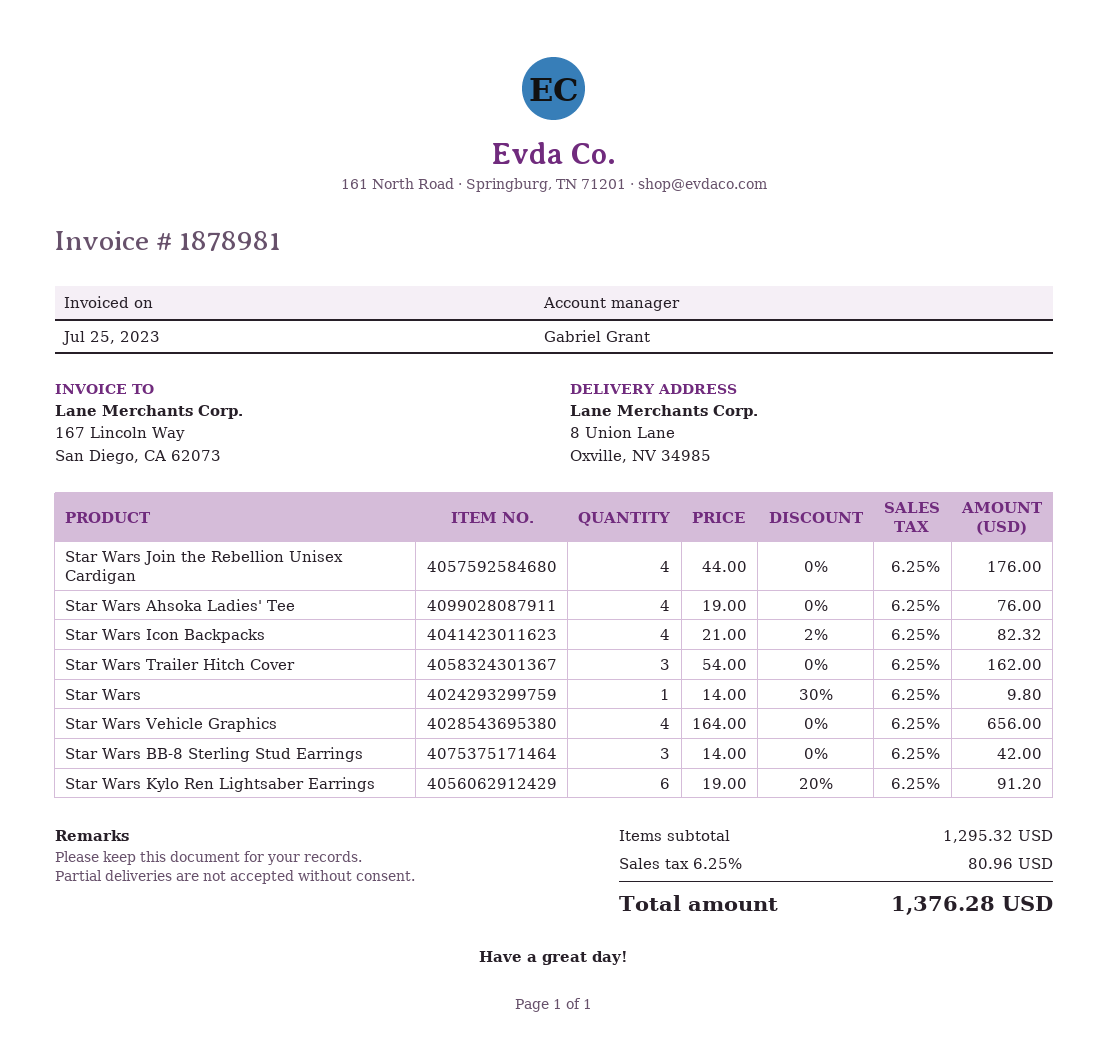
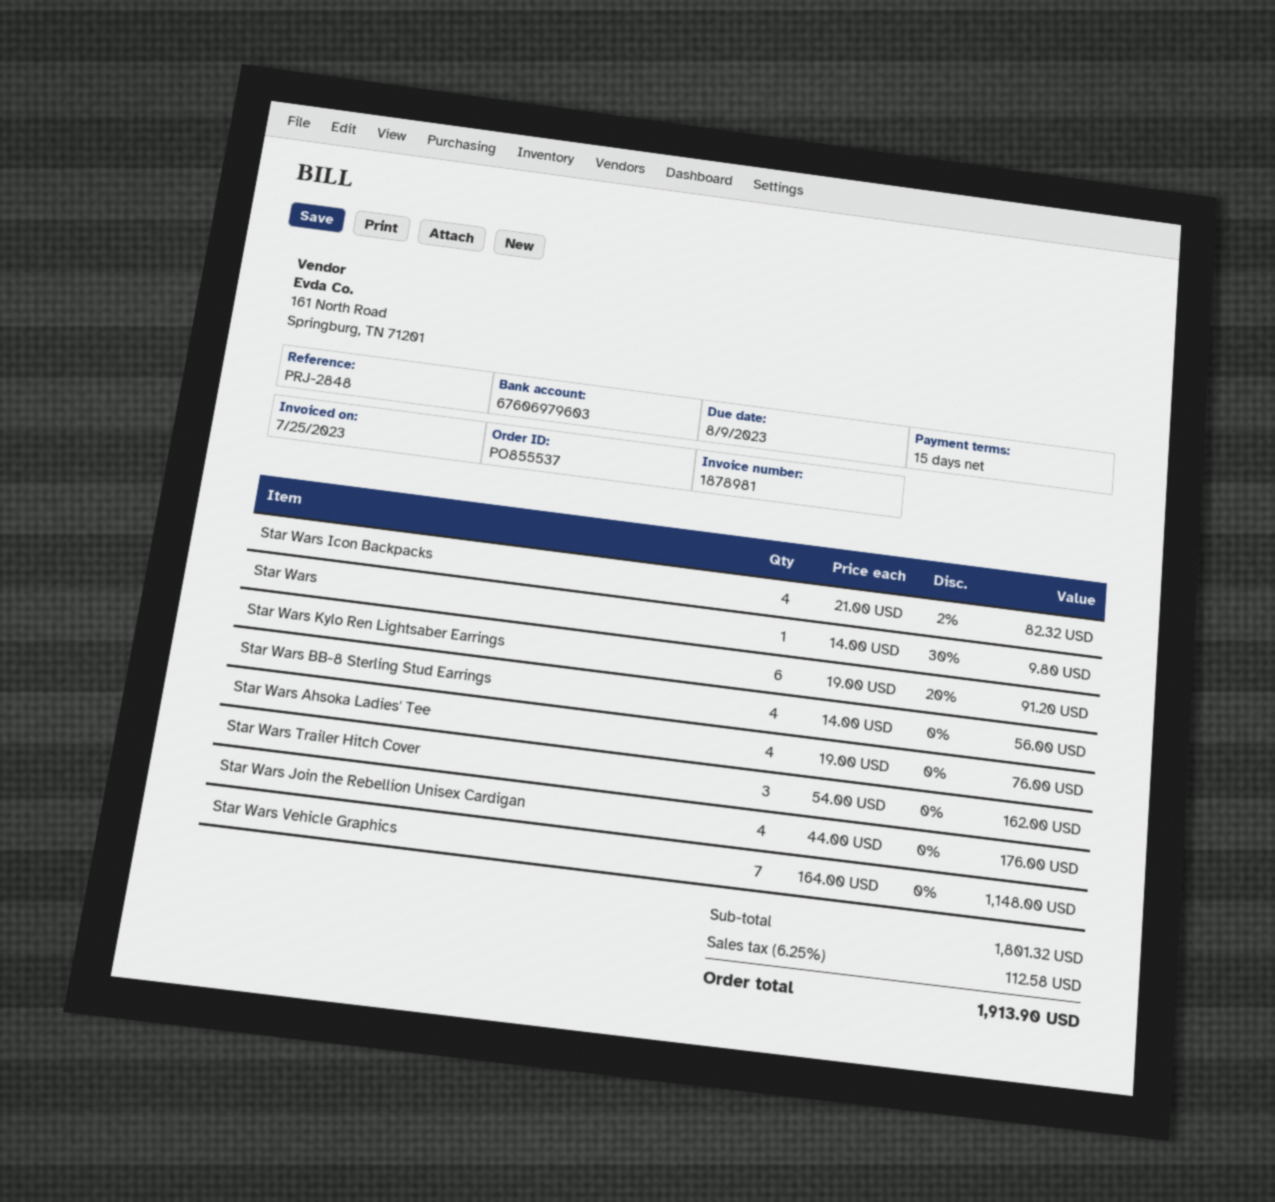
Star Wars Vehicle Graphics: 4 x 164.00 = 656.00 -> 7 x 164.00 = 1148.00
Star Wars BB-8 Sterling Stud Earrings: 3 x 14.00 = 42.00 -> 4 x 14.00 = 56.00
subtotal: 1295.32 -> 1801.32
tax: 6.25% = 80.96 -> 6.25% = 112.58
total: 1376.28 -> 1913.90

